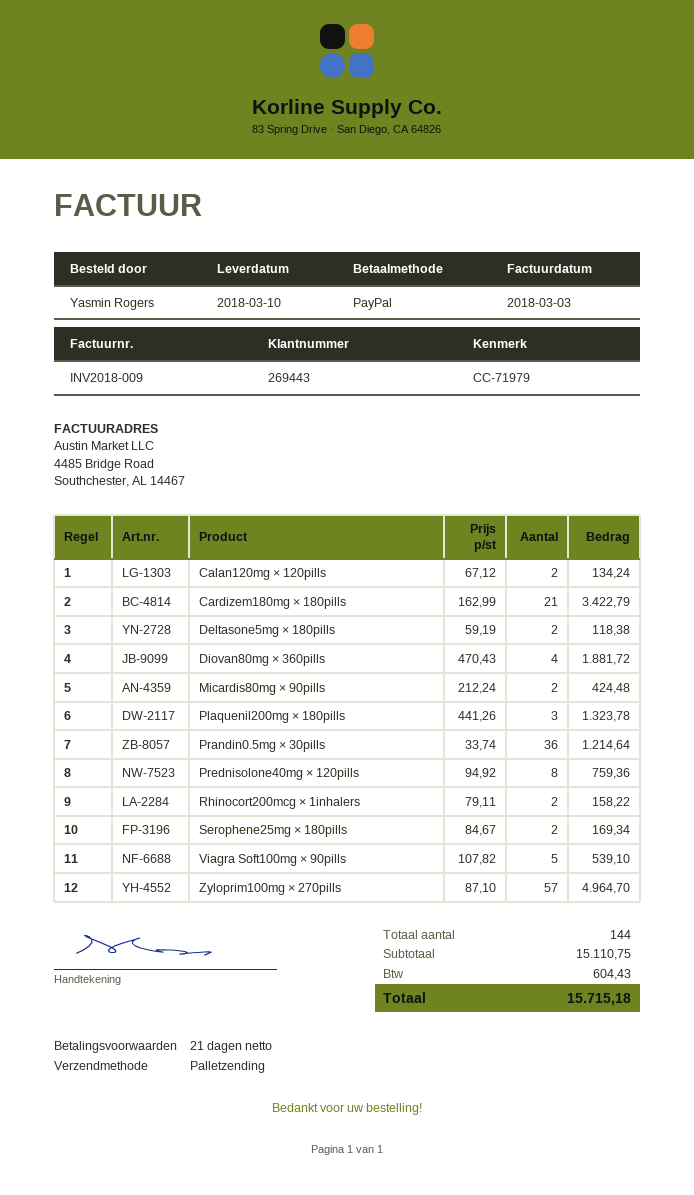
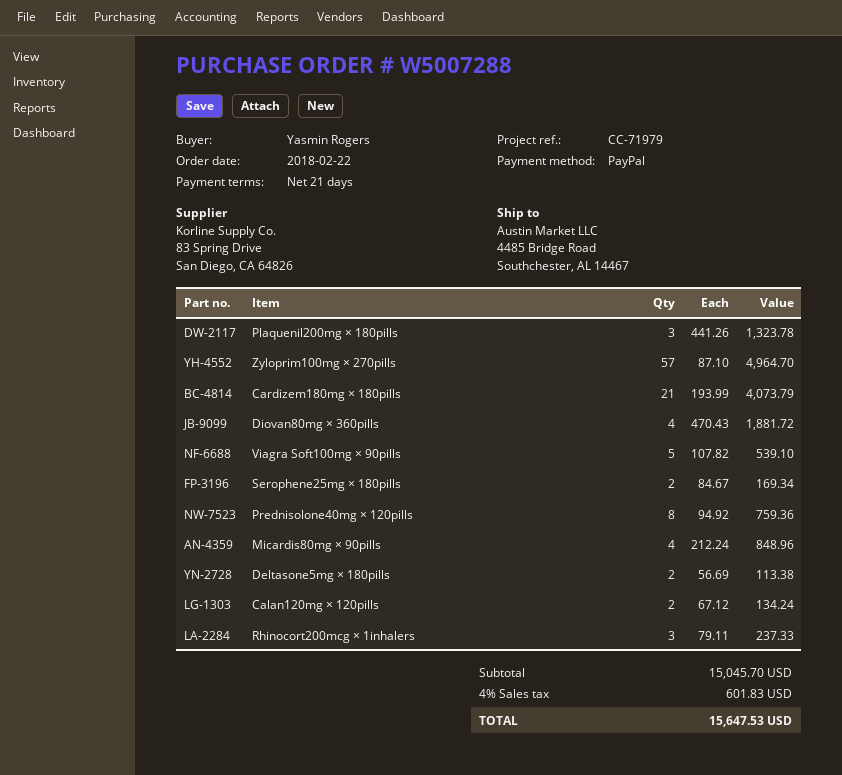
Cardizem180mg × 180pills: 21 x 162.99 = 3422.79 -> 21 x 193.99 = 4073.79
Deltasone5mg × 180pills: 2 x 59.19 = 118.38 -> 2 x 56.69 = 113.38
Micardis80mg × 90pills: 2 x 212.24 = 424.48 -> 4 x 212.24 = 848.96
Prandin0.5mg × 30pills: 36 x 33.74 = 1214.64 -> none
Rhinocort200mcg × 1inhalers: 2 x 79.11 = 158.22 -> 3 x 79.11 = 237.33
subtotal: 15110.75 -> 15045.70
tax: 604.43 -> 601.83
total: 15715.18 -> 15647.53

